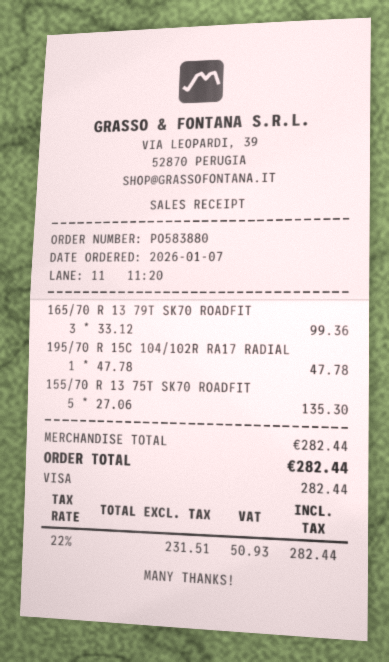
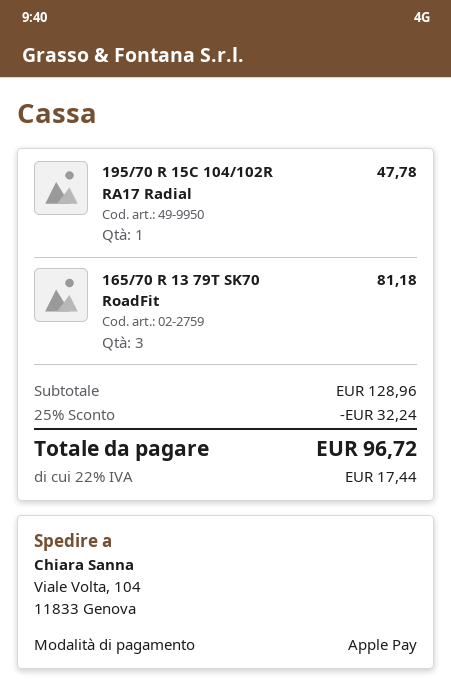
payment method: Visa -> Apple Pay
165/70 R 13 79T SK70 ROADFIT: 3 for 99.36 -> 3 for 81.18
155/70 R 13 75T SK70 ROADFIT: 5 for 135.30 -> none
subtotal: 282.44 -> 128.96
discount: none -> 25% = 32.24
tax: 22% = 50.93 -> 22% = 17.44
total: 282.44 -> 96.72

